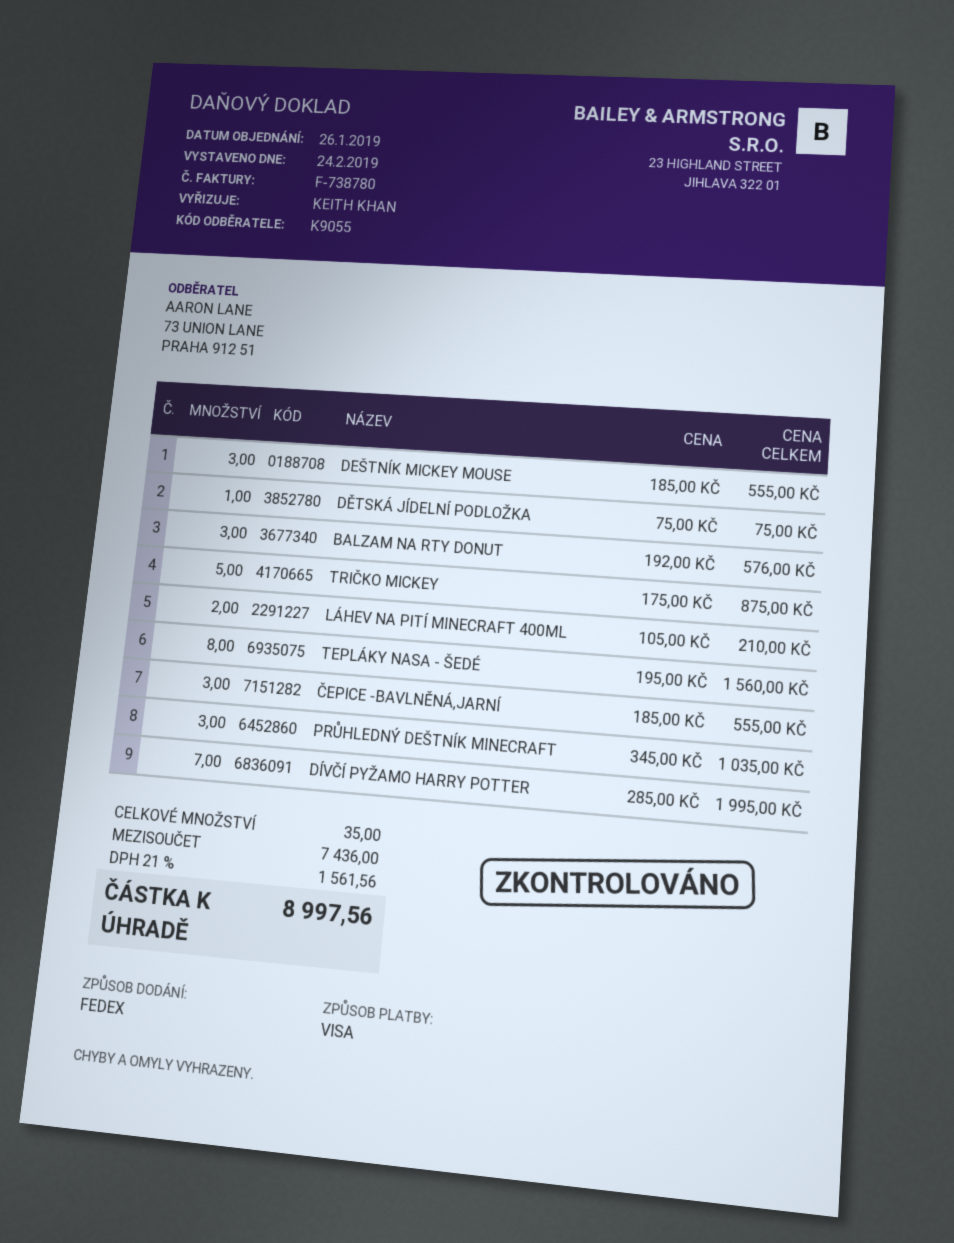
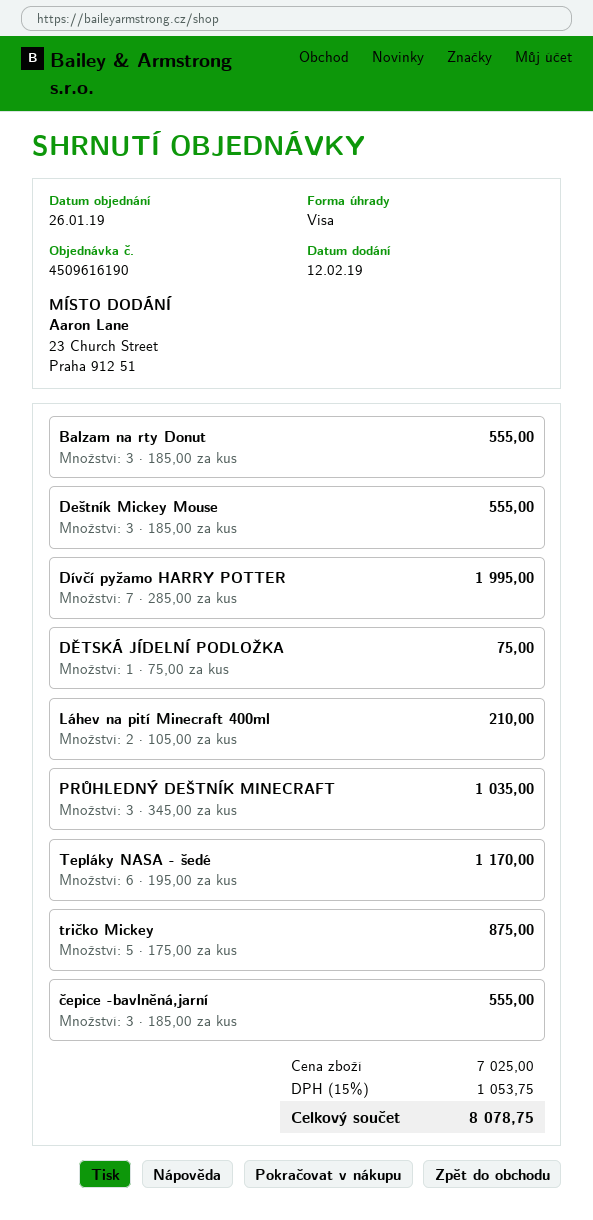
BALZAM NA RTY DONUT: 3 x 192.00 = 576.00 -> 3 x 185.00 = 555.00
TEPLÁKY NASA - ŠEDÉ: 8 x 195.00 = 1560.00 -> 6 x 195.00 = 1170.00
subtotal: 7436.00 -> 7025.00
tax: 21% = 1561.56 -> 15% = 1053.75
total: 8997.56 -> 8078.75

